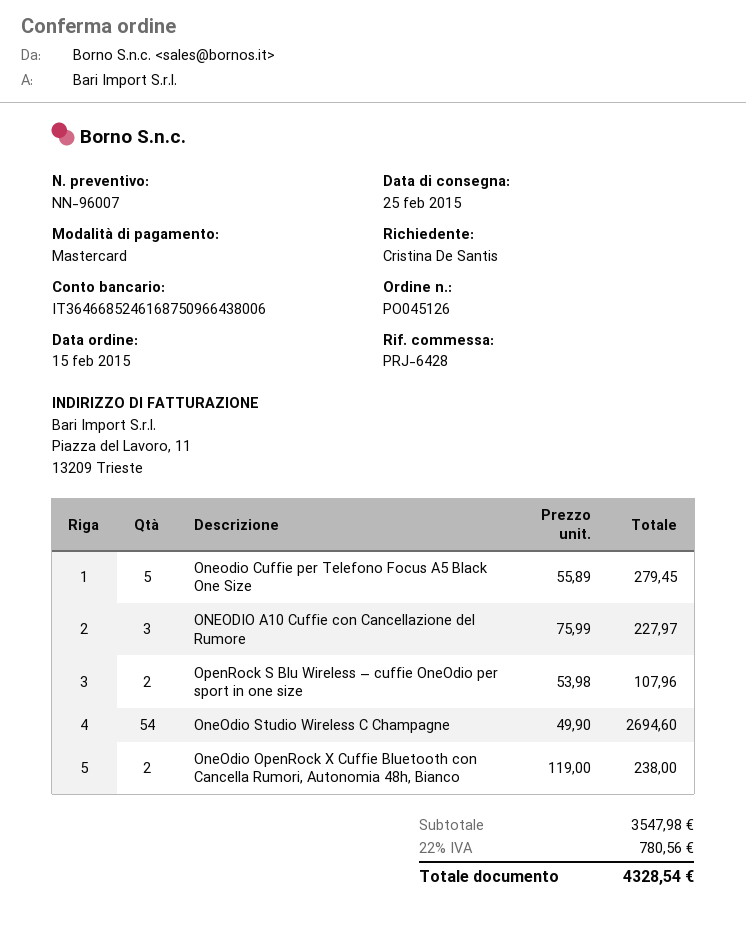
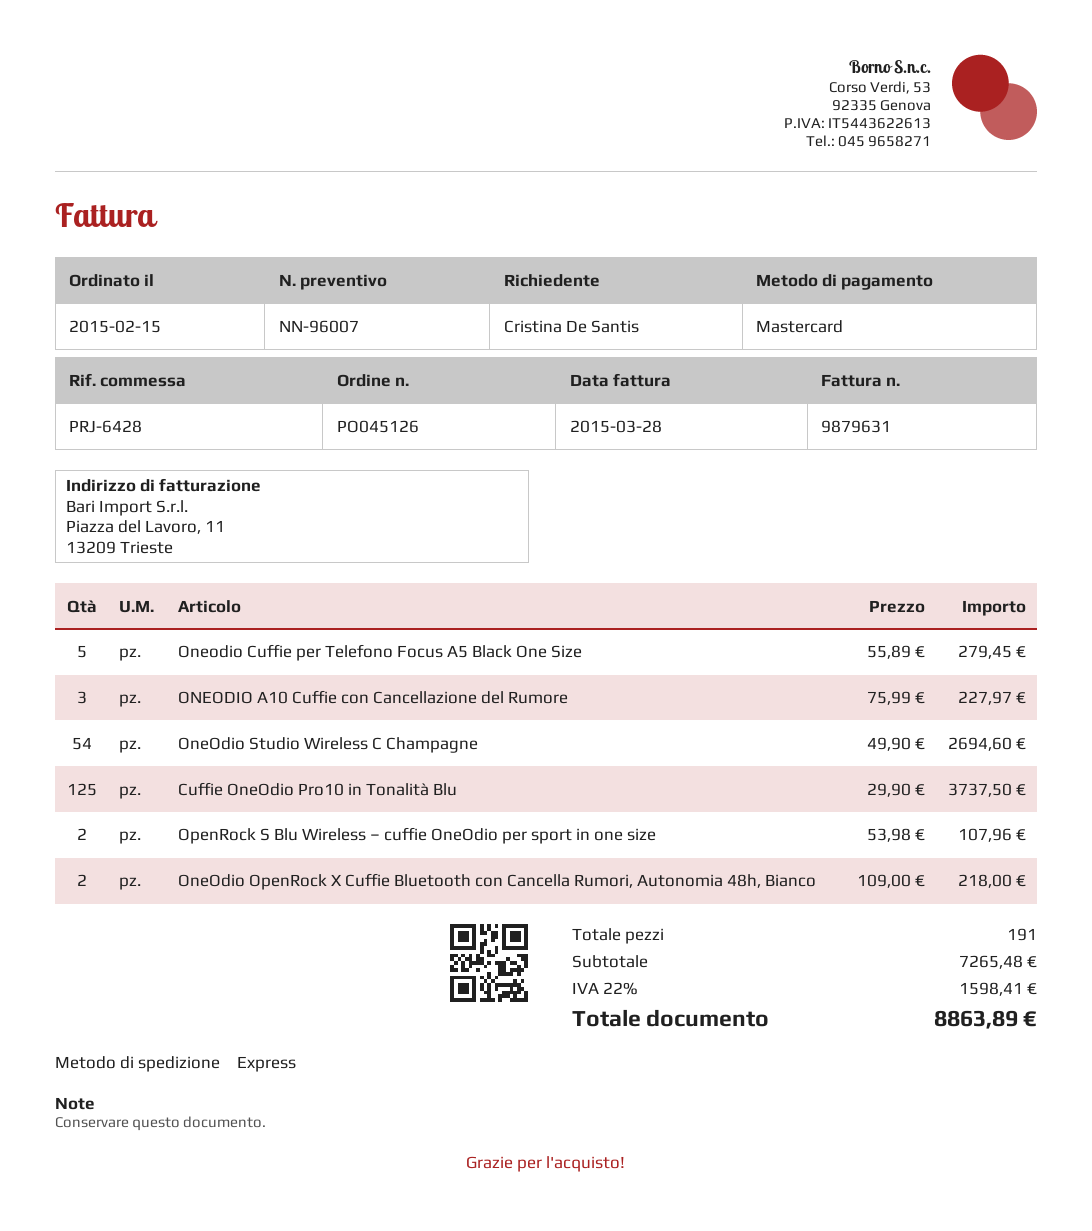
OneOdio OpenRock X Cuffie Bluetooth con Cancella Rumori, Autonomia 48h, Bianco: 2 x 119.00 = 238.00 -> 2 x 109.00 = 218.00
Cuffie OneOdio Pro10 in Tonalità Blu: none -> 125 x 29.90 = 3737.50
subtotal: 3547.98 -> 7265.48
tax: 22% = 780.56 -> 22% = 1598.41
total: 4328.54 -> 8863.89

